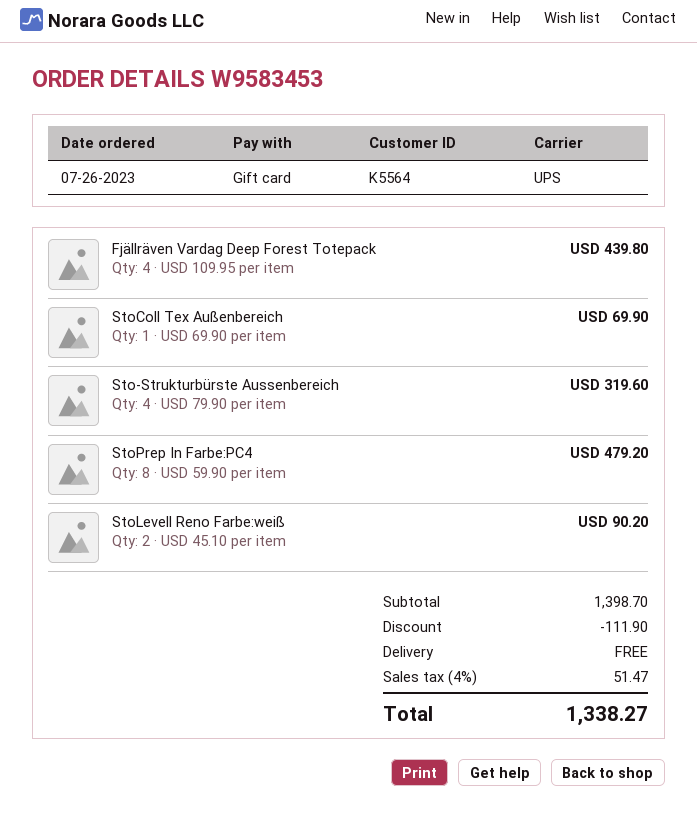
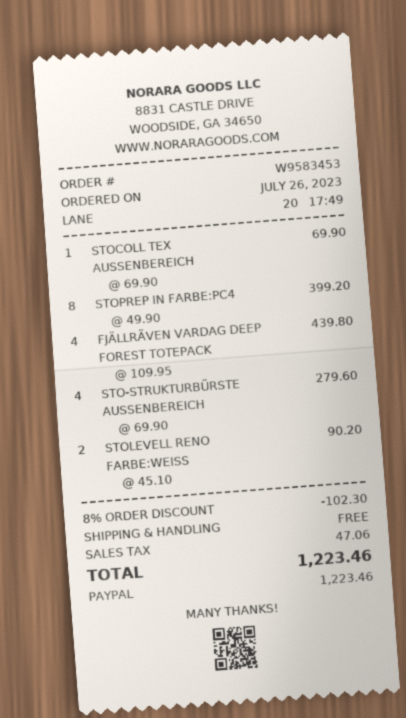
payment method: gift card -> PayPal
Sto-Strukturbürste Aussenbereich: 4 x 79.90 = 319.60 -> 4 x 69.90 = 279.60
StoPrep In Farbe:PC4: 8 x 59.90 = 479.20 -> 8 x 49.90 = 399.20
discount: 111.90 -> 102.30
tax: 51.47 -> 47.06
total: 1338.27 -> 1223.46

